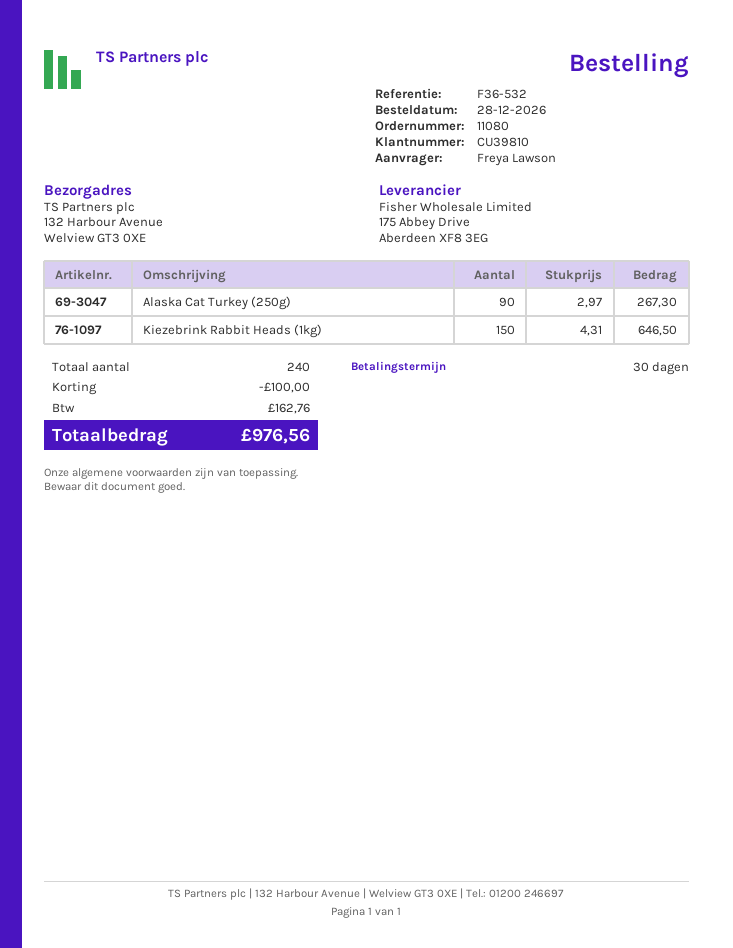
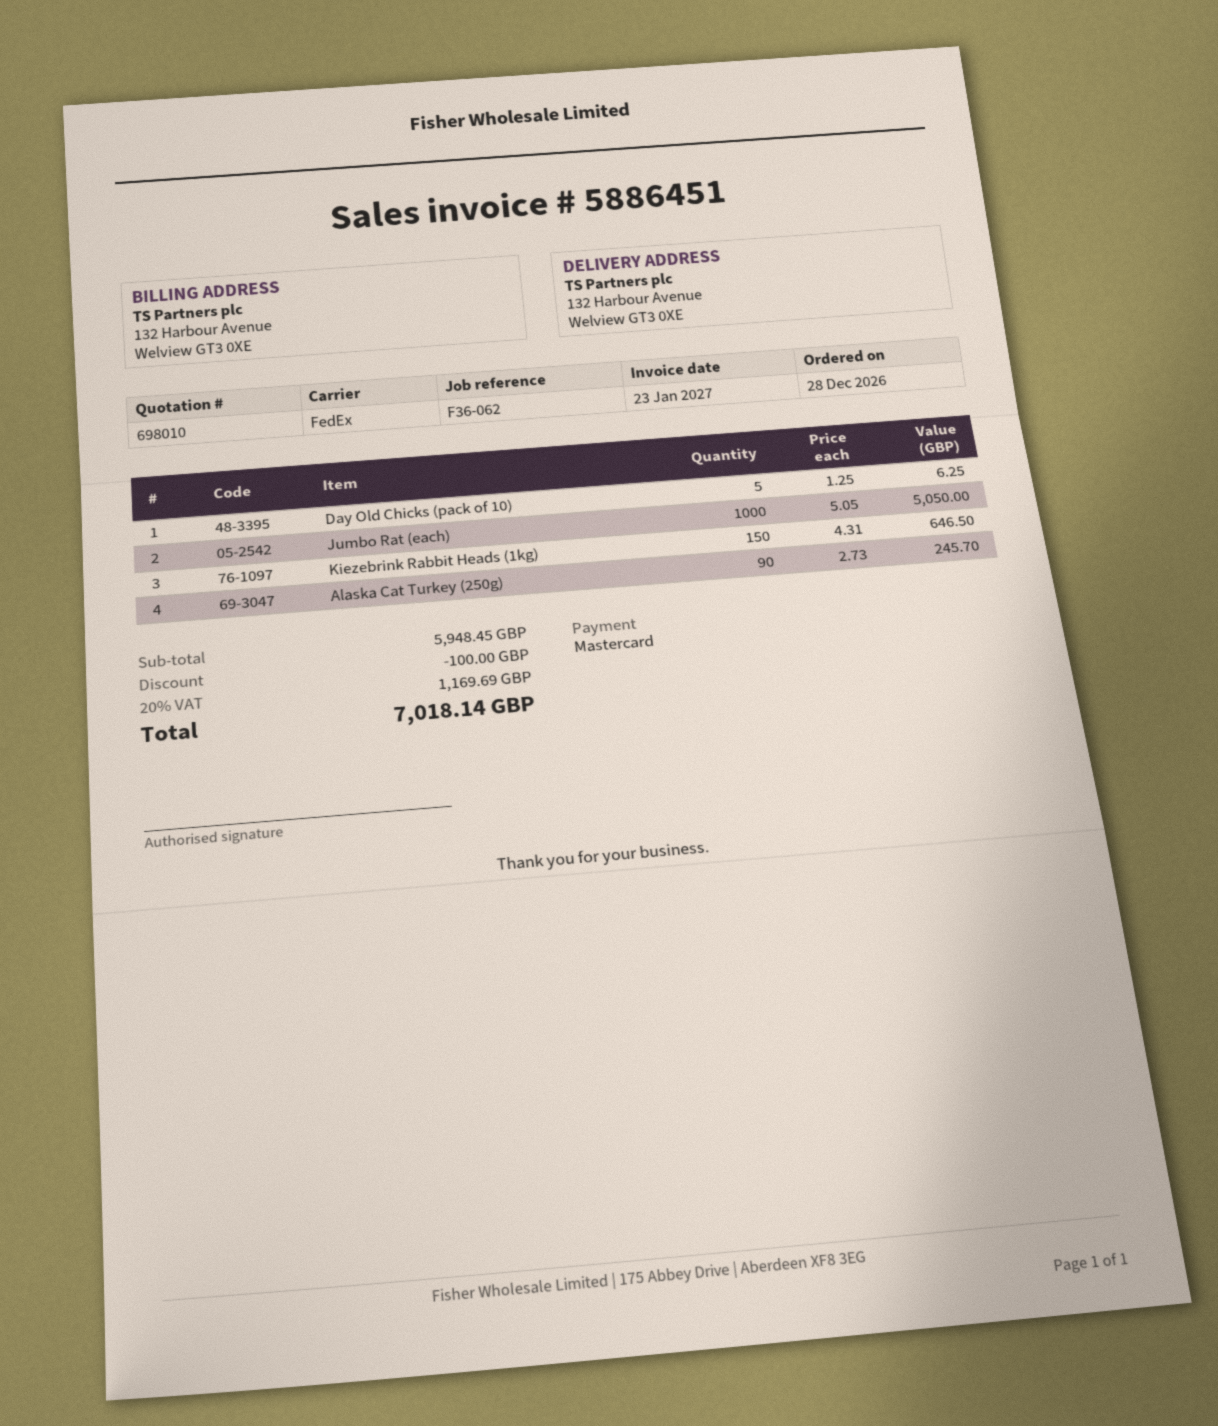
reference: F36-532 -> F36-062
Alaska Cat Turkey (250g): 90 x 2.97 = 267.30 -> 90 x 2.73 = 245.70
Day Old Chicks (pack of 10): none -> 5 x 1.25 = 6.25
Jumbo Rat (each): none -> 1000 x 5.05 = 5050.00
tax: 162.76 -> 1169.69
total: 976.56 -> 7018.14

